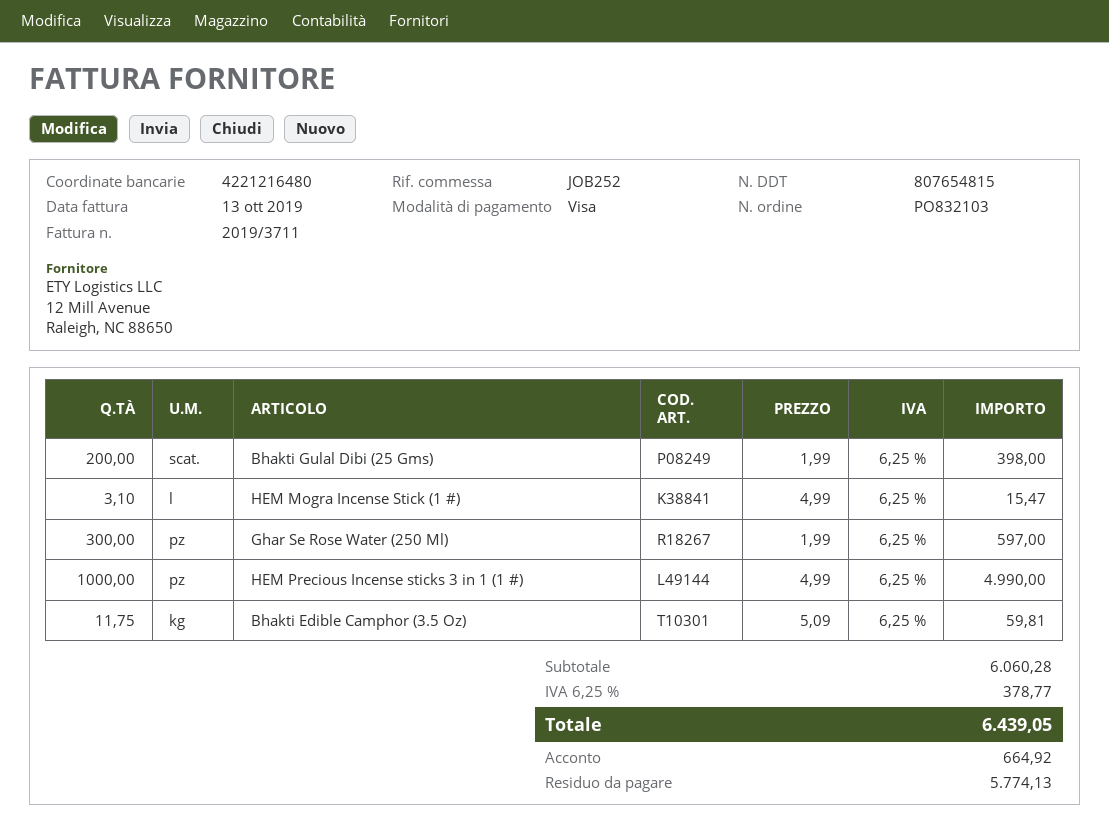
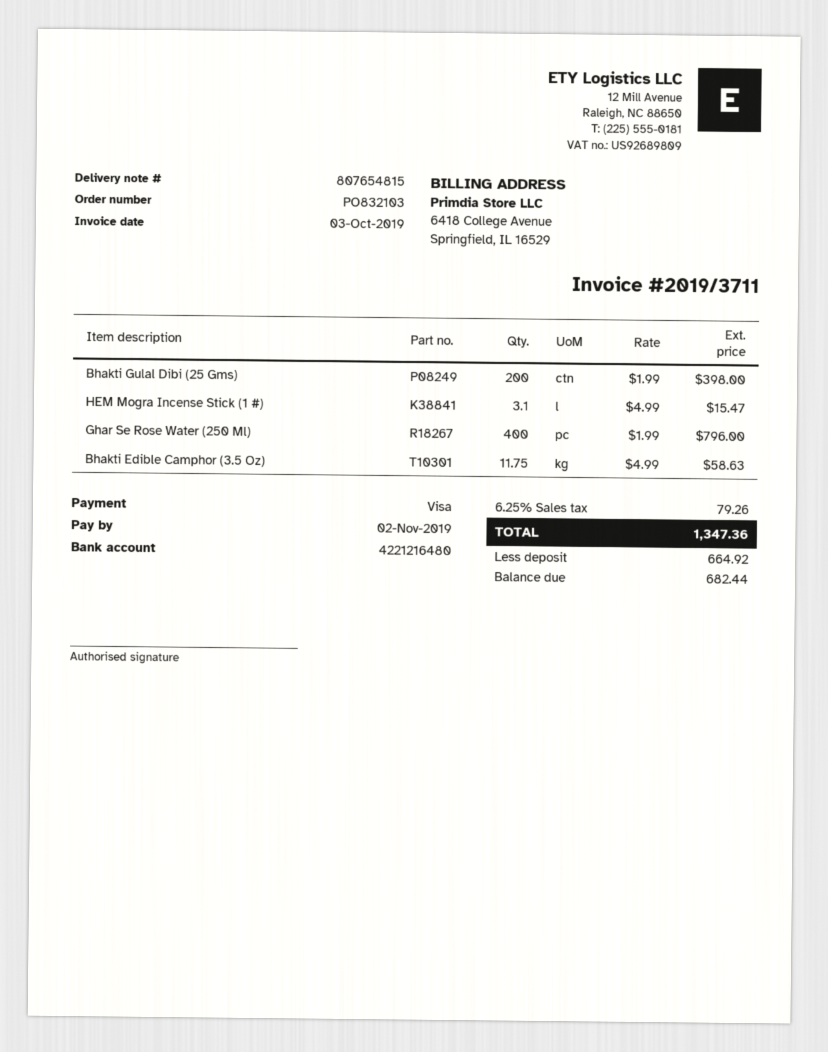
invoice date: 2019-10-13 -> 2019-10-03
Ghar Se Rose Water (250 Ml): 300 x 1.99 = 597.00 -> 400 x 1.99 = 796.00
HEM Precious Incense sticks 3 in 1 (1 #): 1000 x 4.99 = 4990.00 -> none
Bhakti Edible Camphor (3.5 Oz): 11.75 x 5.09 = 59.81 -> 11.75 x 4.99 = 58.63
tax: 6.25% = 378.77 -> 6.25% = 79.26
total: 6439.05 -> 1347.36
balance: 5774.13 -> 682.44

